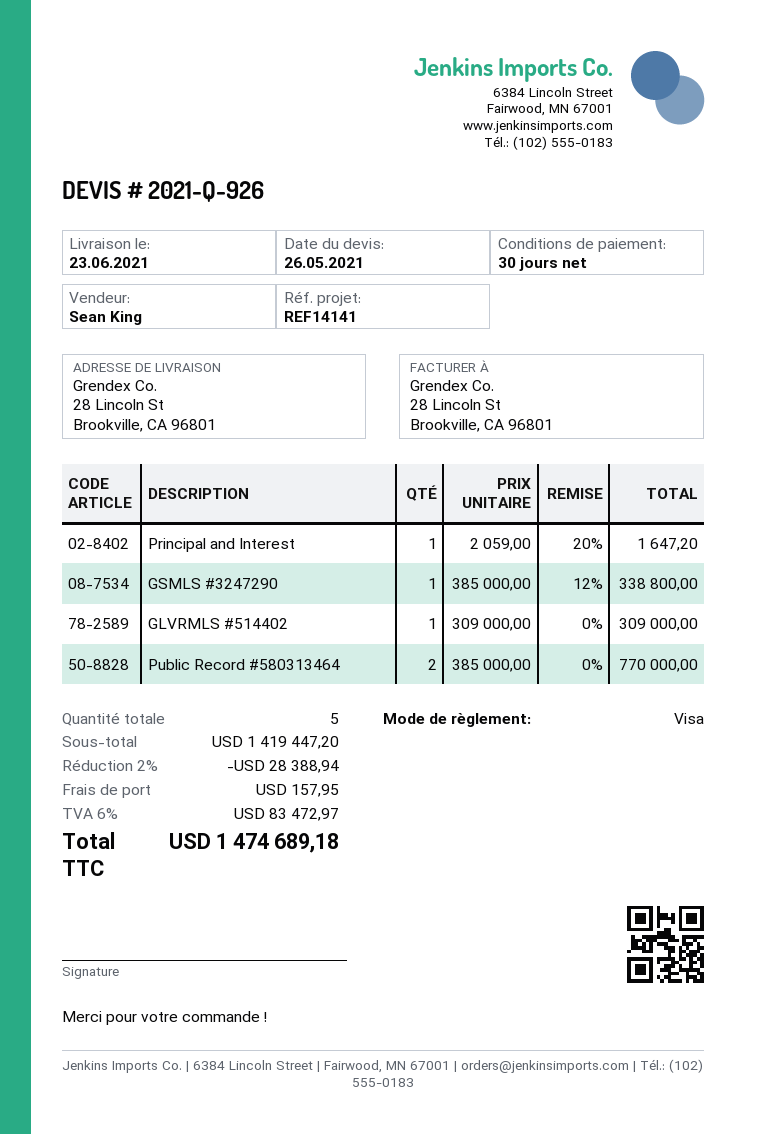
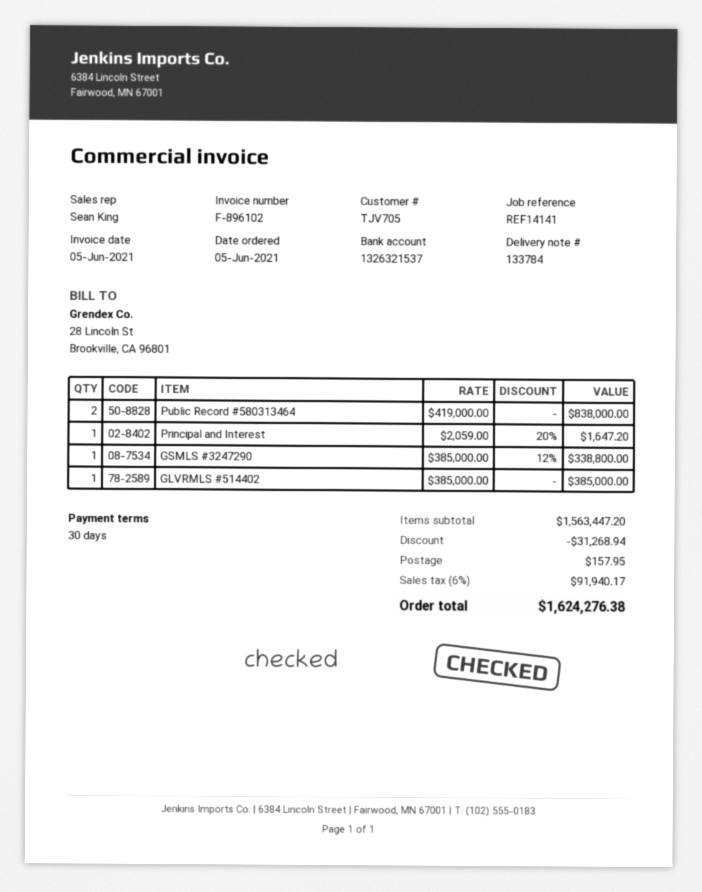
GLVRMLS #514402: 1 x 309000.00 = 309000.00 -> 1 x 385000.00 = 385000.00
Public Record #580313464: 2 x 385000.00 = 770000.00 -> 2 x 419000.00 = 838000.00
subtotal: 1419447.20 -> 1563447.20
discount: 28388.94 -> 31268.94
tax: 6% = 83472.97 -> 6% = 91940.17
total: 1474689.18 -> 1624276.38

